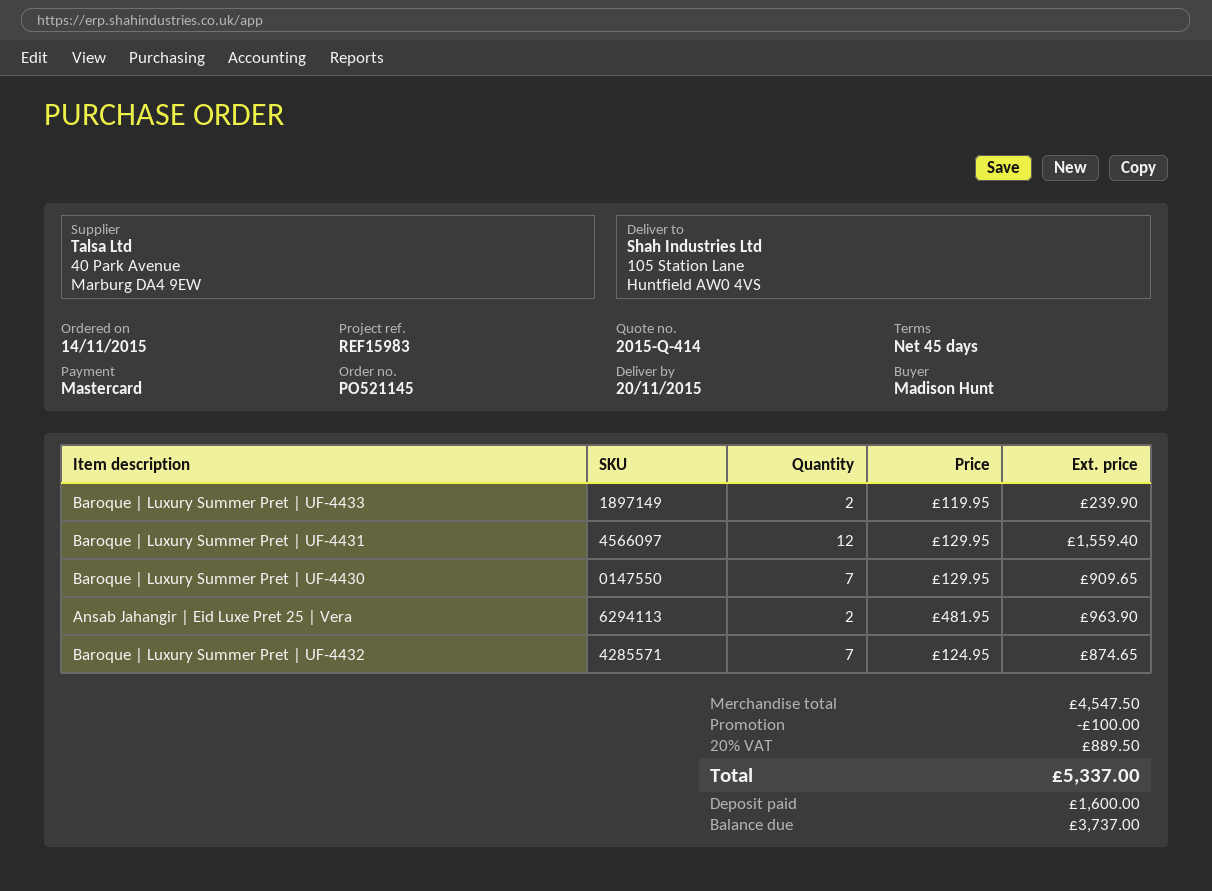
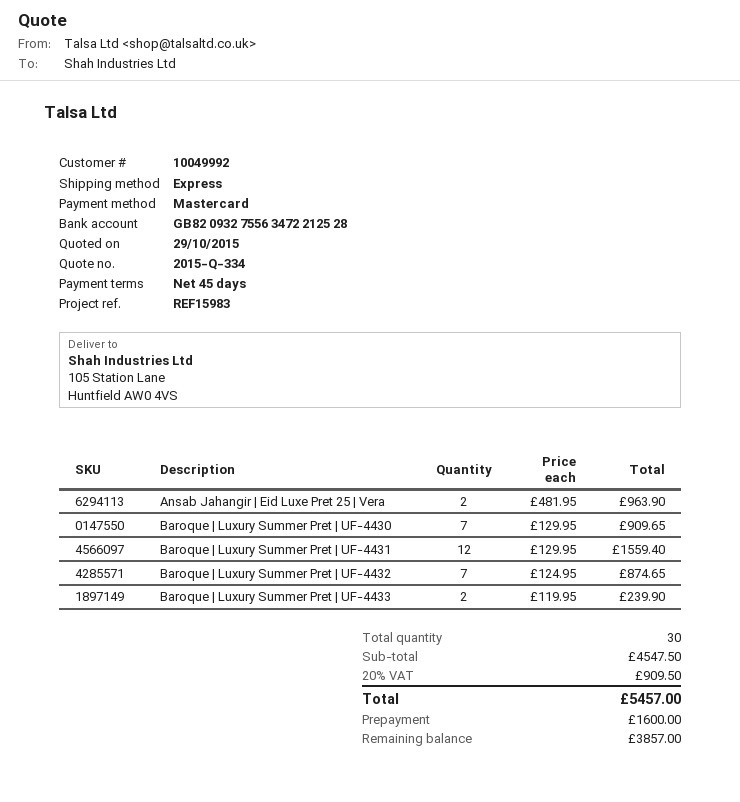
quote number: 2015-Q-414 -> 2015-Q-334
discount: 100.00 -> none
tax: 20% = 889.50 -> 20% = 909.50
total: 5337.00 -> 5457.00
balance: 3737.00 -> 3857.00

